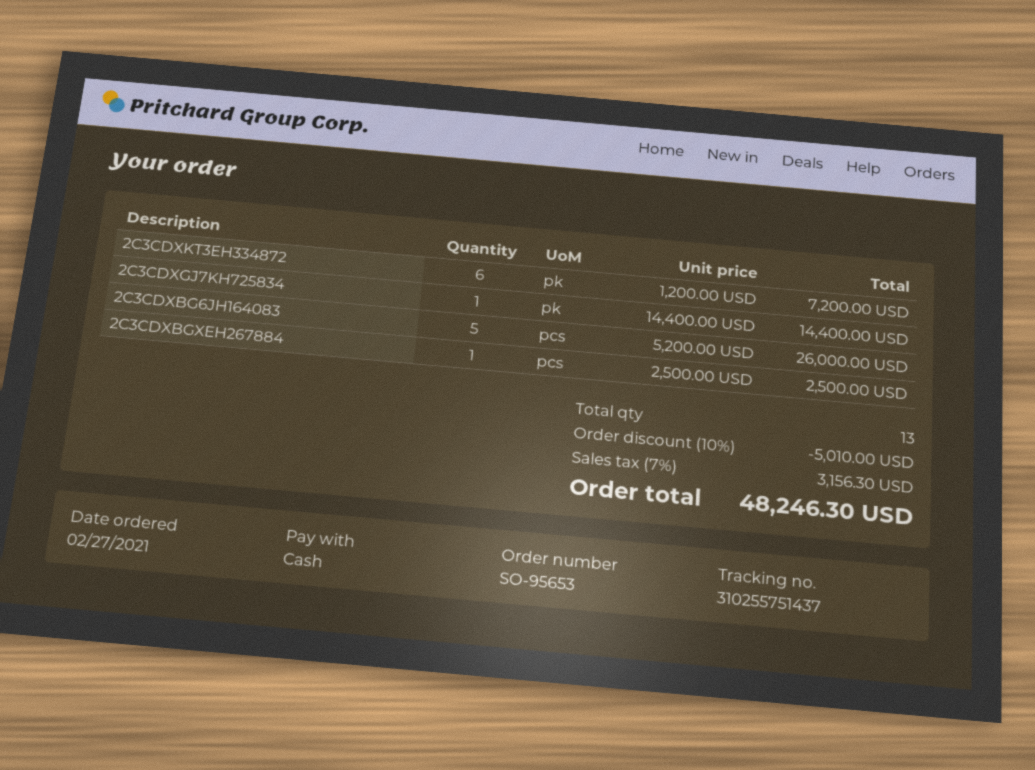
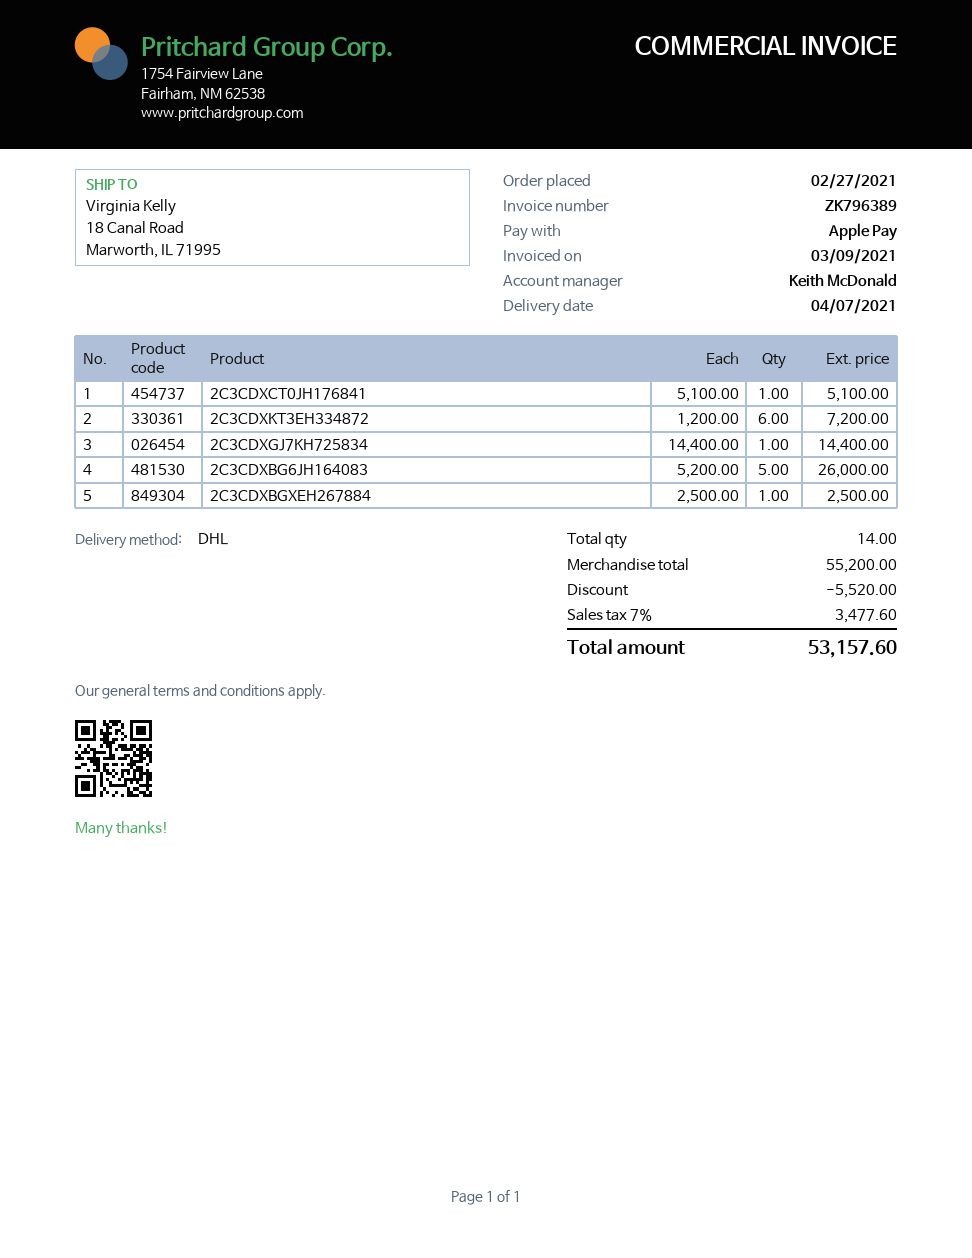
payment method: cash -> Apple Pay
2C3CDXCT0JH176841: none -> 1 x 5100.00 = 5100.00
total quantity: 13 -> 14
discount: 5010.00 -> 5520.00
tax: 7% = 3156.30 -> 7% = 3477.60
total: 48246.30 -> 53157.60

